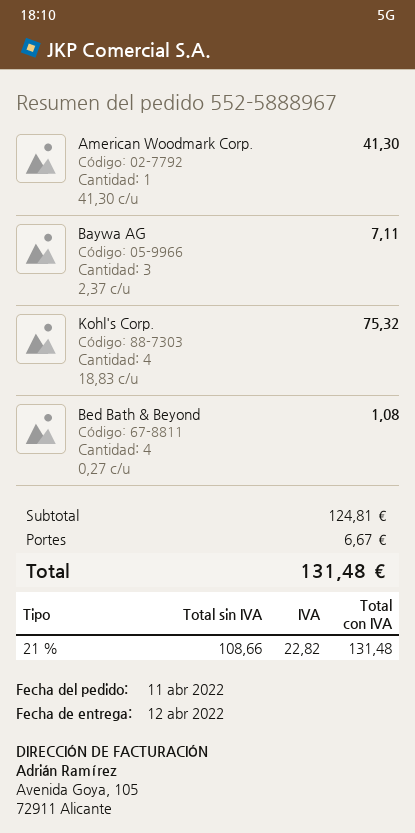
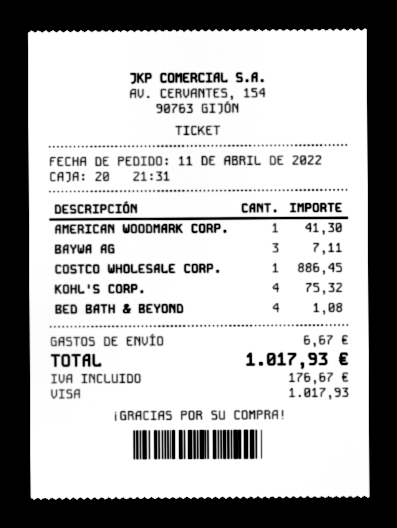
COSTCO WHOLESALE CORP.: none -> 1 for 886.45
tax: 22.82 -> 176.67
total: 131.48 -> 1017.93

